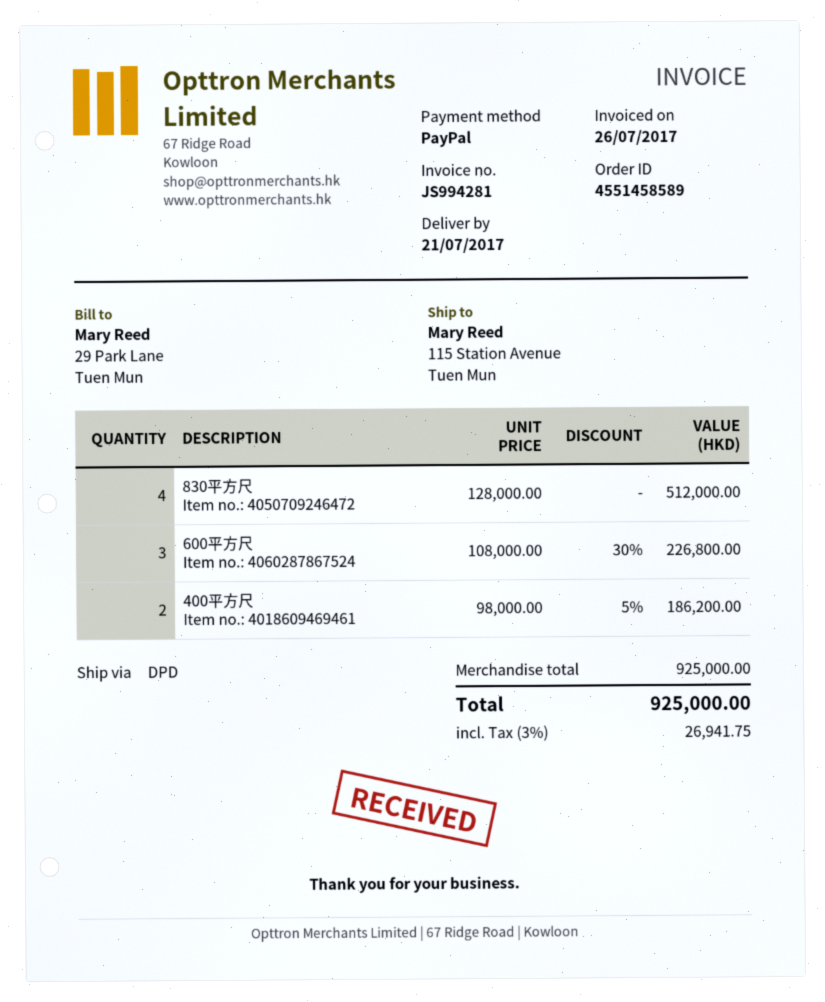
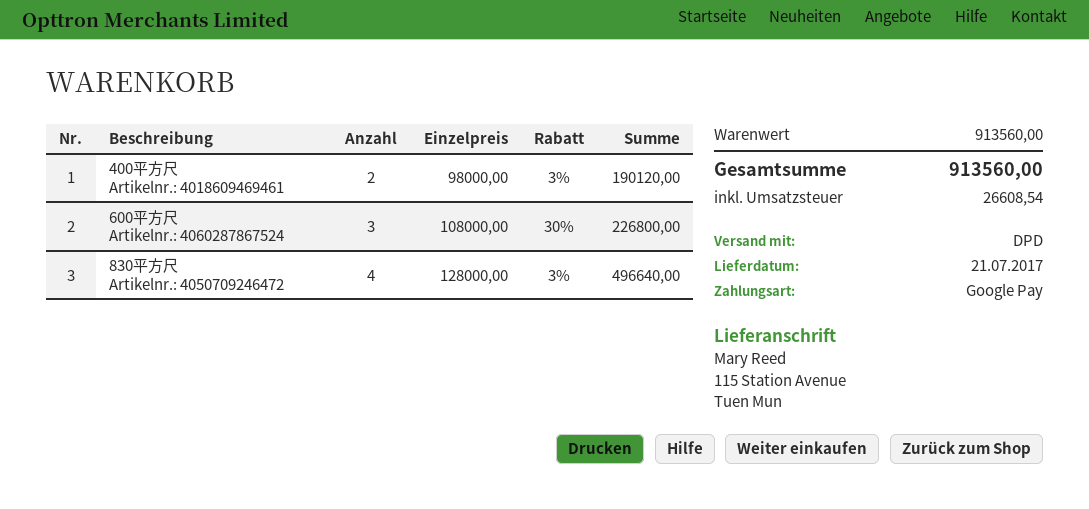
payment method: PayPal -> Google Pay
830平方尺: 4 x 128000.00 = 512000.00 -> 4 x 128000.00 - 3% = 496640.00
400平方尺: 2 x 98000.00 - 5% = 186200.00 -> 2 x 98000.00 - 3% = 190120.00
subtotal: 925000.00 -> 913560.00
tax: 26941.75 -> 26608.54
total: 925000.00 -> 913560.00

